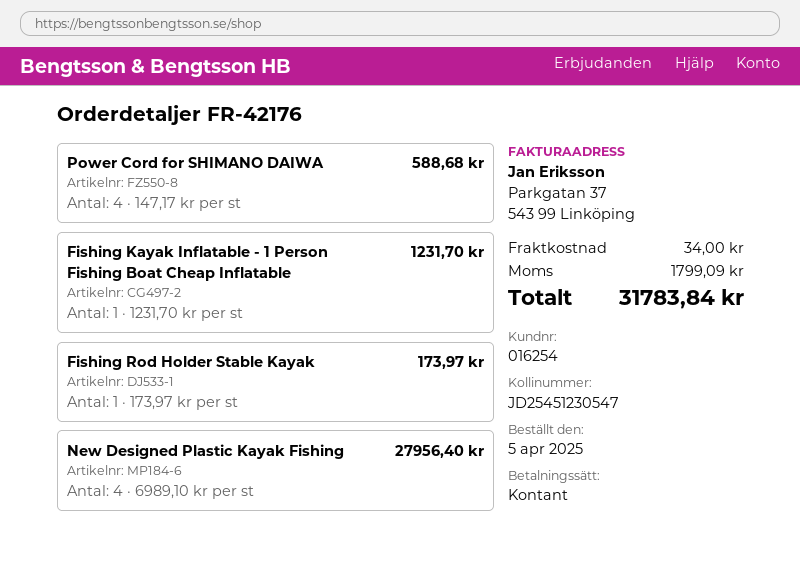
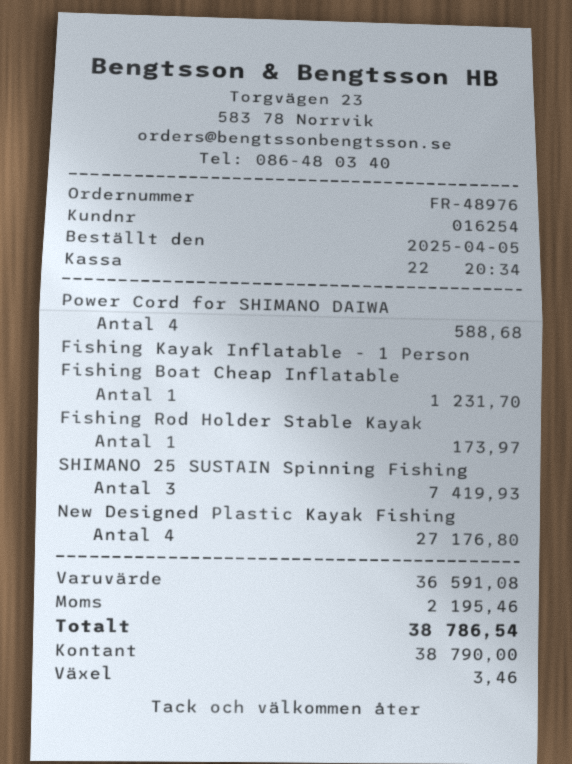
order number: FR-42176 -> FR-48976
New Designed Plastic Kayak Fishing: 4 for 27956.40 -> 4 for 27176.80
SHIMANO 25 SUSTAIN Spinning Fishing: none -> 3 for 7419.93
shipping: 34.00 -> none
tax: 1799.09 -> 2195.46
total: 31783.84 -> 38786.54

